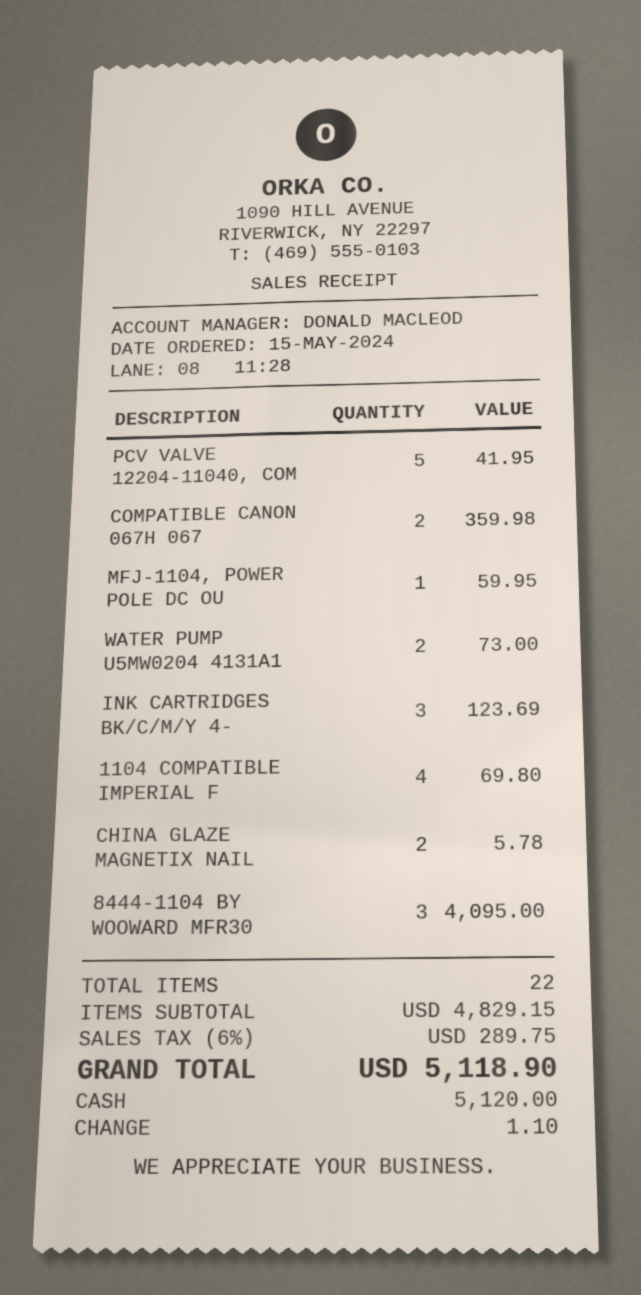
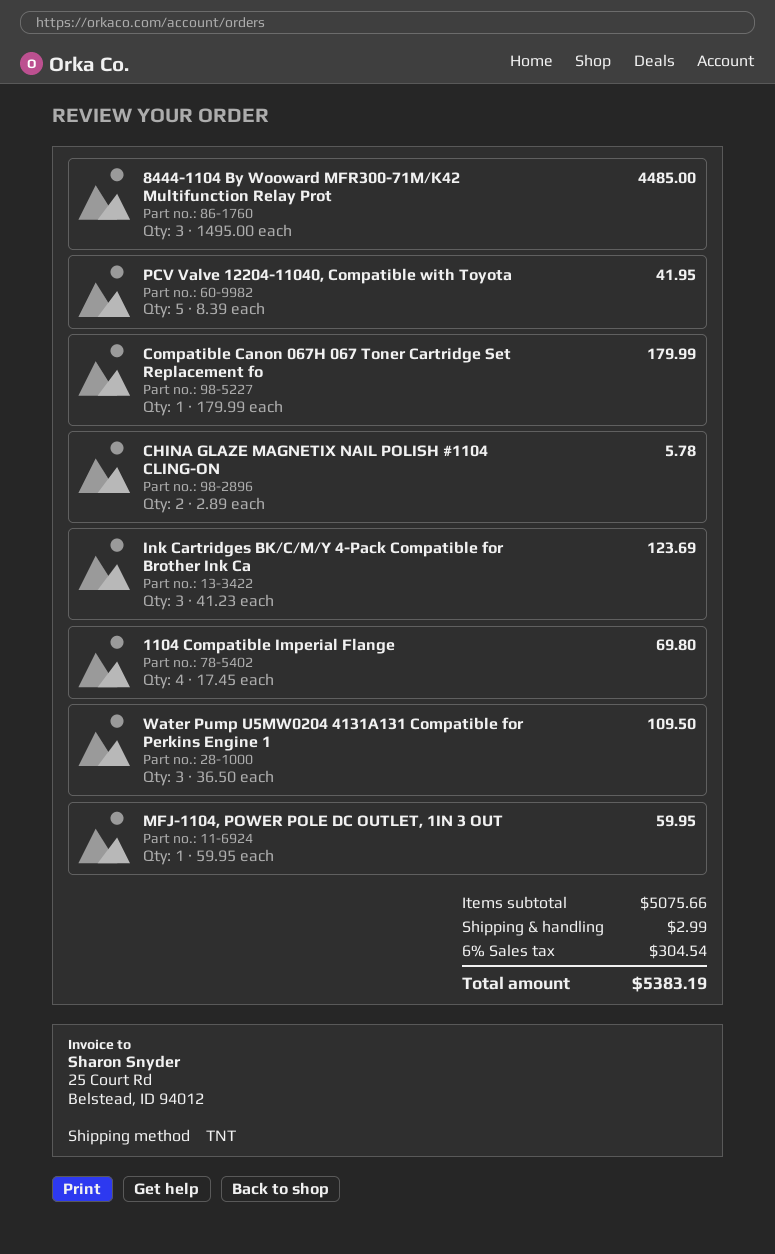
COMPATIBLE CANON 067H 067: 2 for 359.98 -> 1 for 179.99
WATER PUMP U5MW0204 4131A1: 2 for 73.00 -> 3 for 109.50
8444-1104 BY WOOWARD MFR30: 3 for 4095.00 -> 3 for 4485.00
subtotal: 4829.15 -> 5075.66
shipping: none -> 2.99
tax: 6% = 289.75 -> 6% = 304.54
total: 5118.90 -> 5383.19

